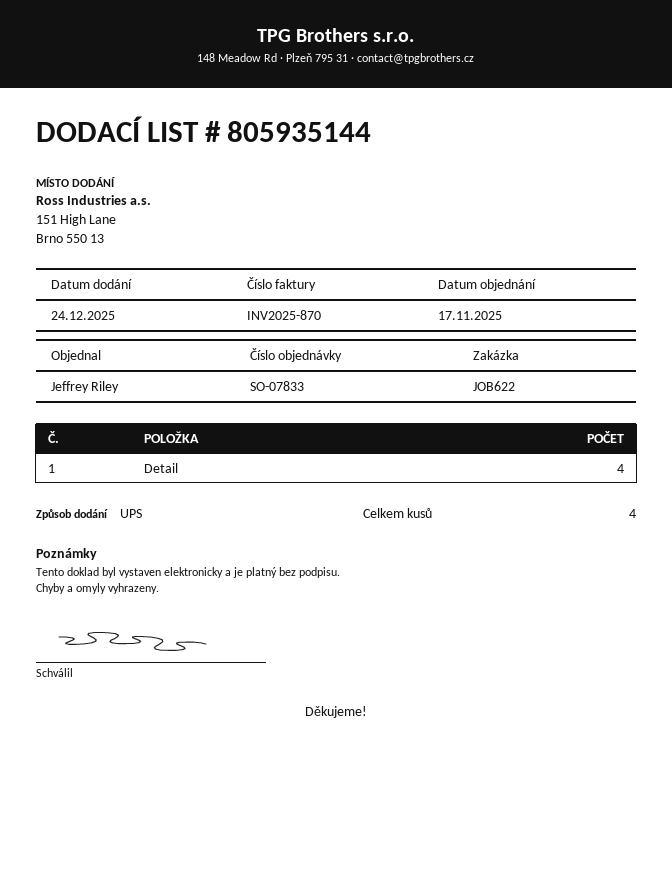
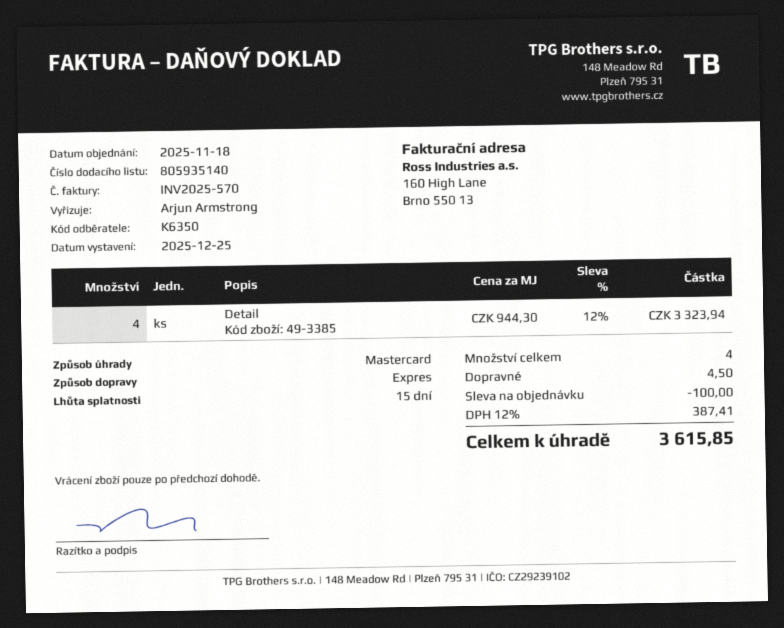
order date: 2025-11-17 -> 2025-11-18
delivery note number: 805935144 -> 805935140
invoice number: INV2025-870 -> INV2025-570
shipping method: UPS -> express

